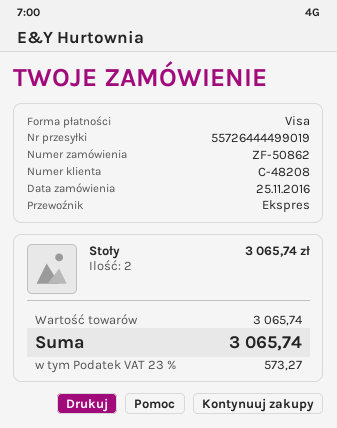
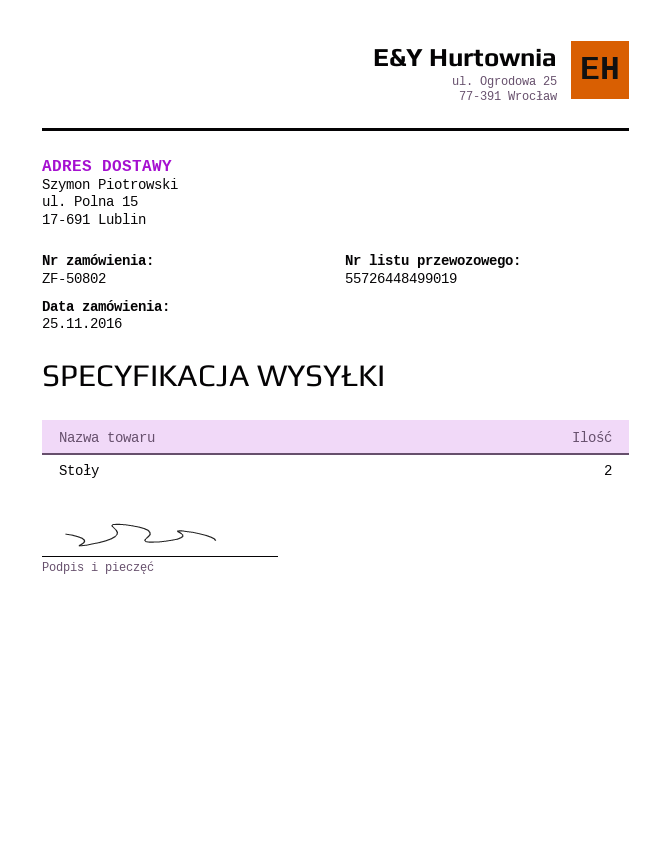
order number: ZF-50862 -> ZF-50802
tracking number: 55726444499019 -> 55726448499019

